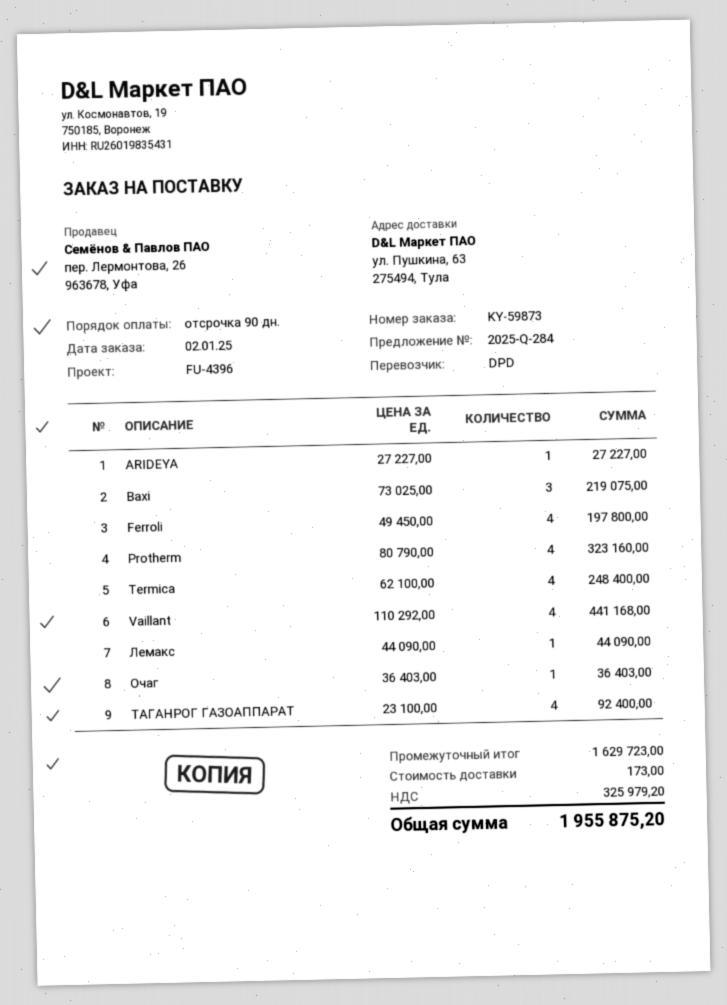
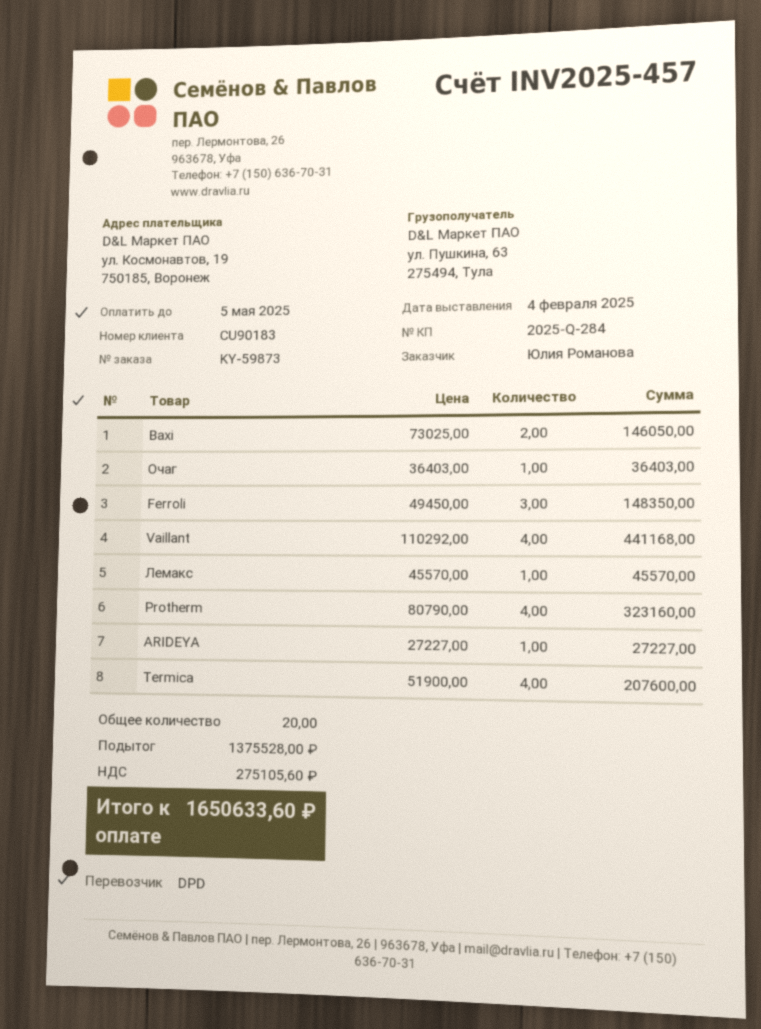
Baxi: 3 x 73025.00 = 219075.00 -> 2 x 73025.00 = 146050.00
Ferroli: 4 x 49450.00 = 197800.00 -> 3 x 49450.00 = 148350.00
Termica: 4 x 62100.00 = 248400.00 -> 4 x 51900.00 = 207600.00
Лемакс: 1 x 44090.00 = 44090.00 -> 1 x 45570.00 = 45570.00
ТАГАНРОГ ГАЗОАППАРАТ: 4 x 23100.00 = 92400.00 -> none
subtotal: 1629723.00 -> 1375528.00
shipping: 173.00 -> none
tax: 325979.20 -> 275105.60
total: 1955875.20 -> 1650633.60

